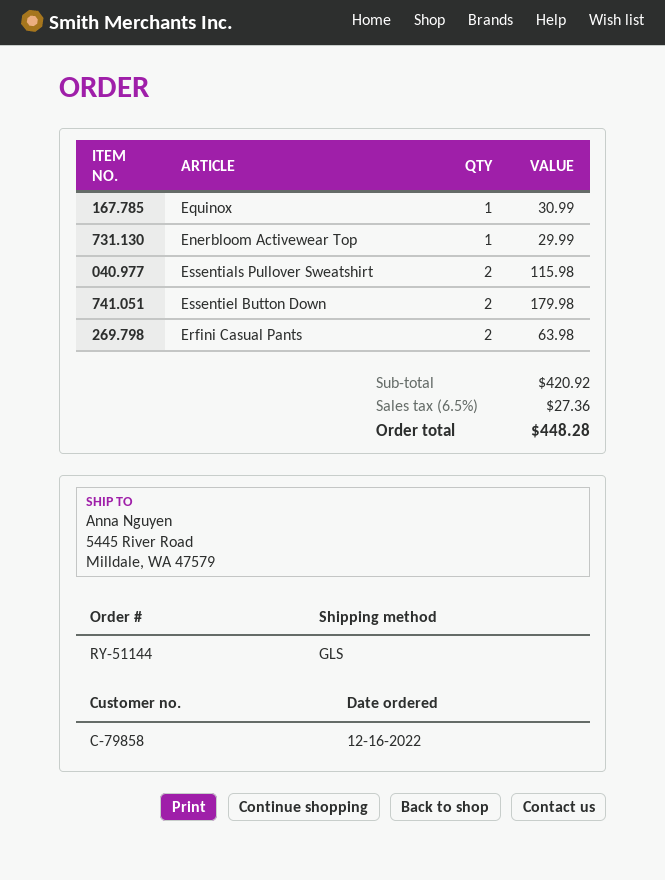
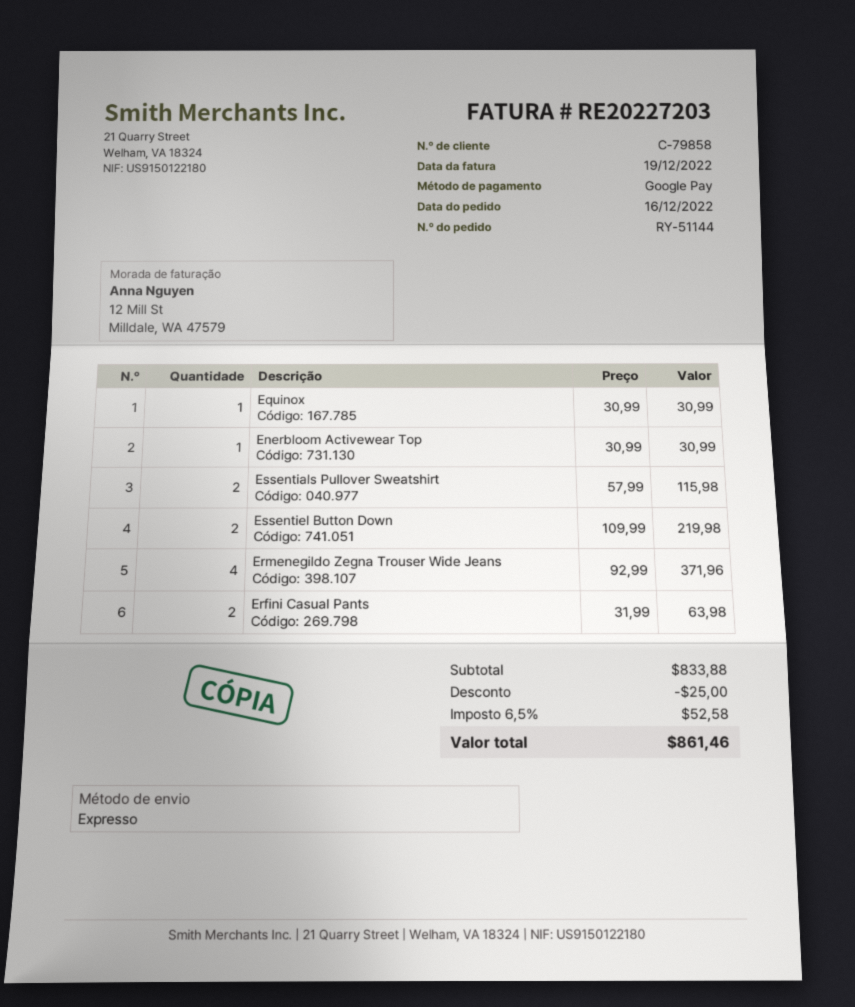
shipping method: GLS -> express
Enerbloom Activewear Top: 1 for 29.99 -> 1 for 30.99
Essentiel Button Down: 2 for 179.98 -> 2 for 219.98
Ermenegildo Zegna Trouser Wide Jeans: none -> 4 for 371.96
subtotal: 420.92 -> 833.88
discount: none -> 25.00
tax: 6.5% = 27.36 -> 6.5% = 52.58
total: 448.28 -> 861.46

